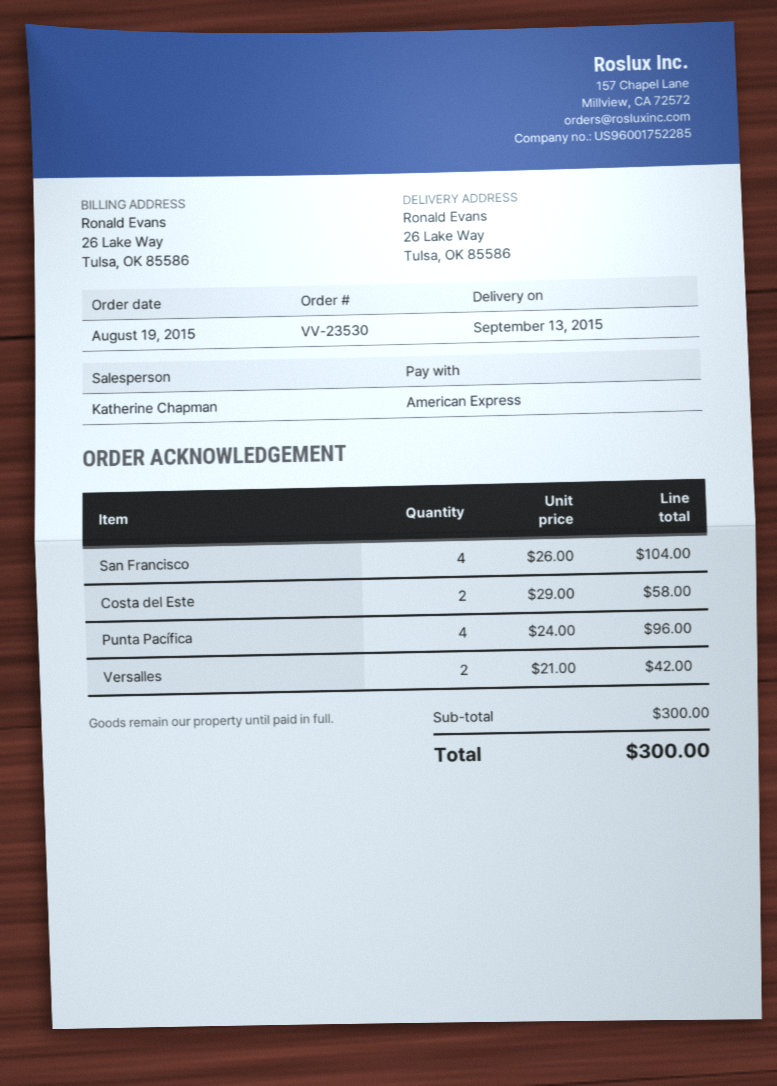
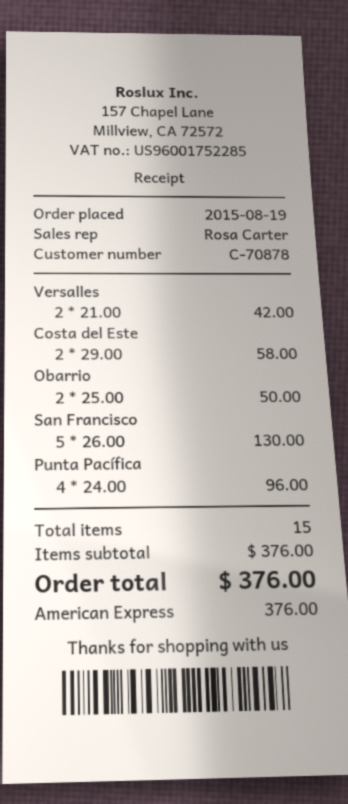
sales rep: Katherine Chapman -> Rosa Carter
San Francisco: 4 x 26.00 = 104.00 -> 5 x 26.00 = 130.00
Obarrio: none -> 2 x 25.00 = 50.00
subtotal: 300.00 -> 376.00
total: 300.00 -> 376.00

